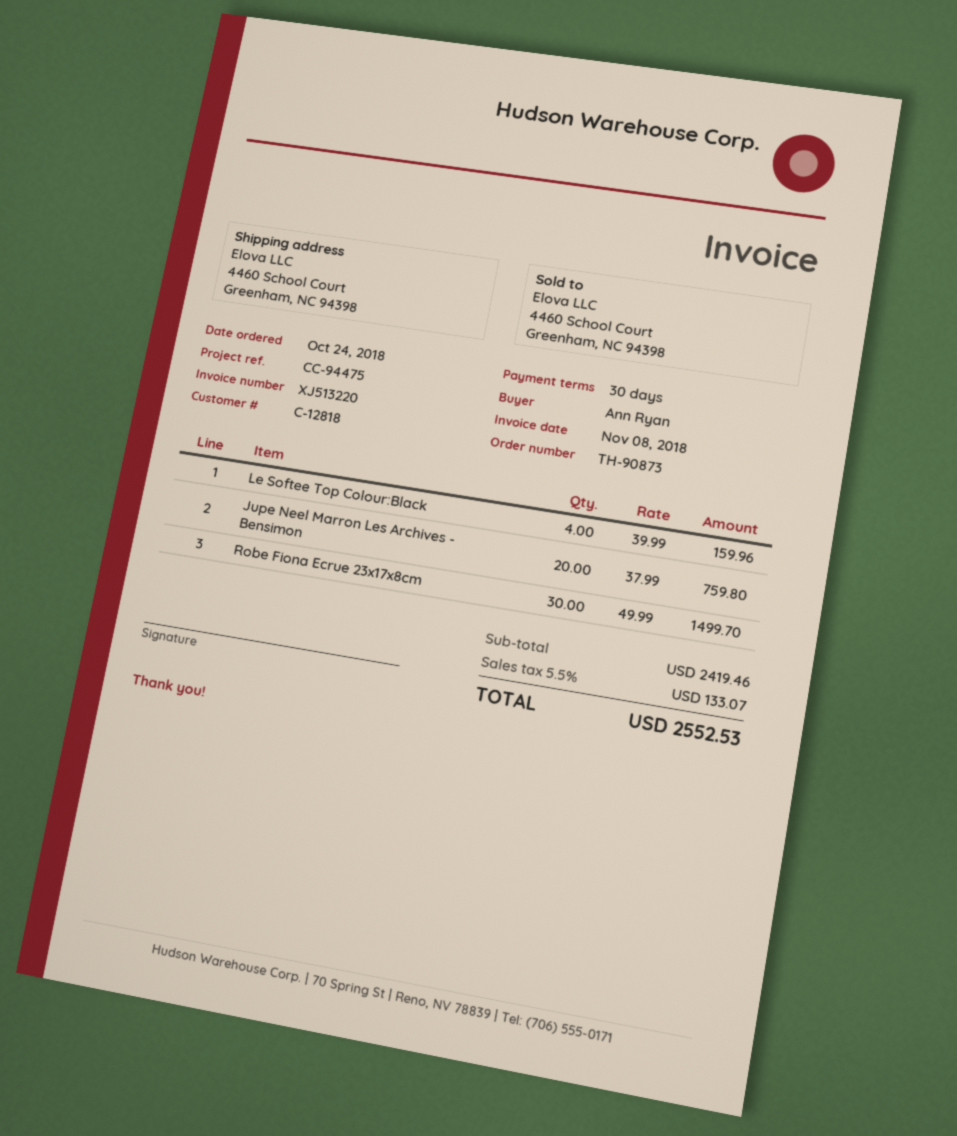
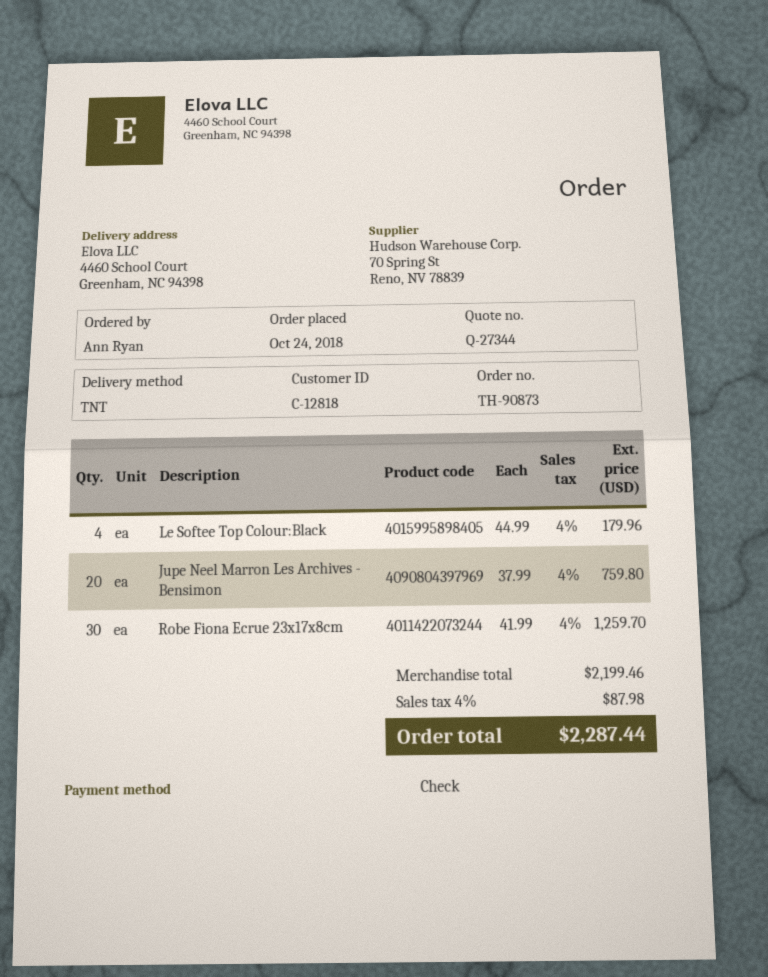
Le Softee Top Colour:Black: 4 x 39.99 = 159.96 -> 4 x 44.99 = 179.96
Robe Fiona Ecrue 23x17x8cm: 30 x 49.99 = 1499.70 -> 30 x 41.99 = 1259.70
subtotal: 2419.46 -> 2199.46
tax: 5.5% = 133.07 -> 4% = 87.98
total: 2552.53 -> 2287.44

